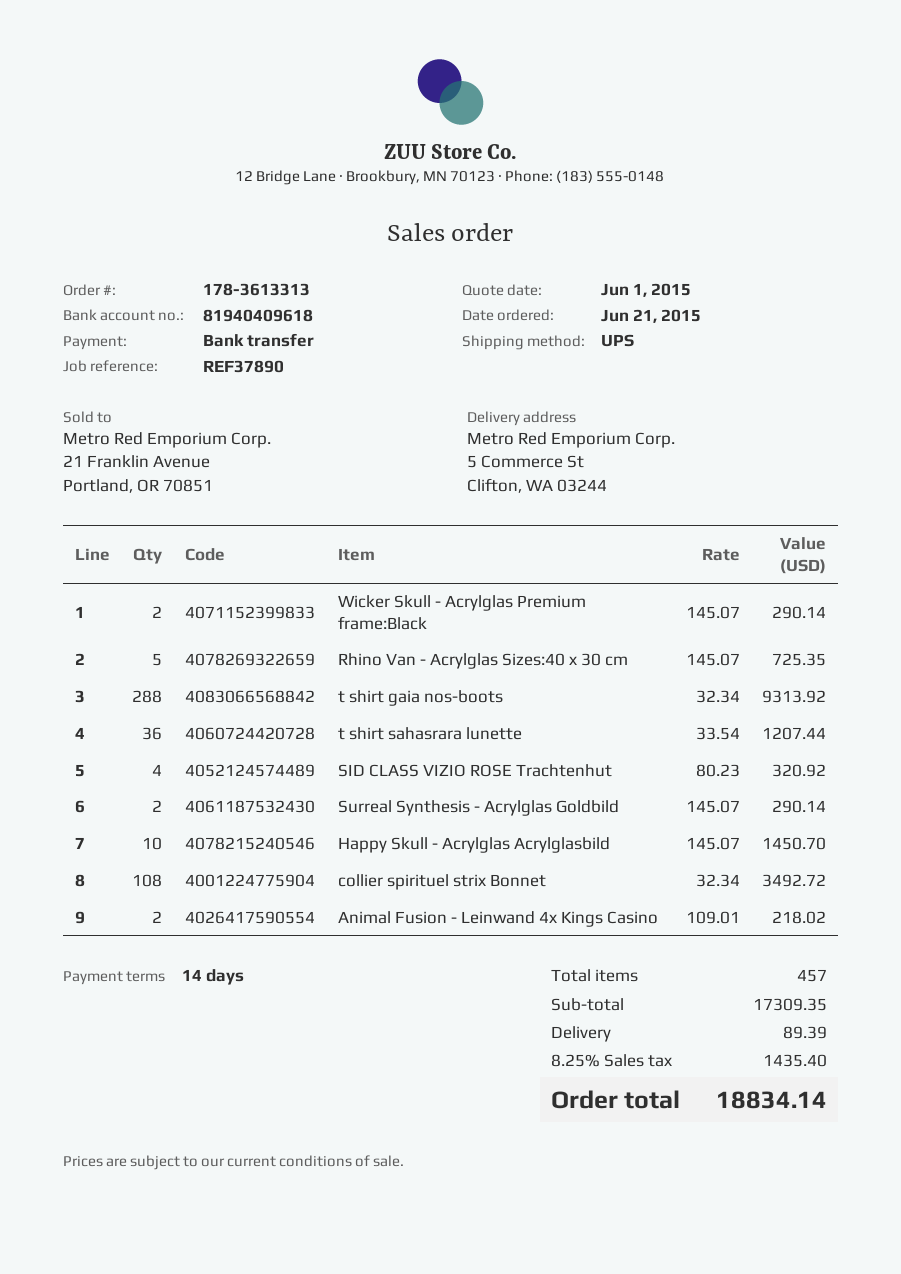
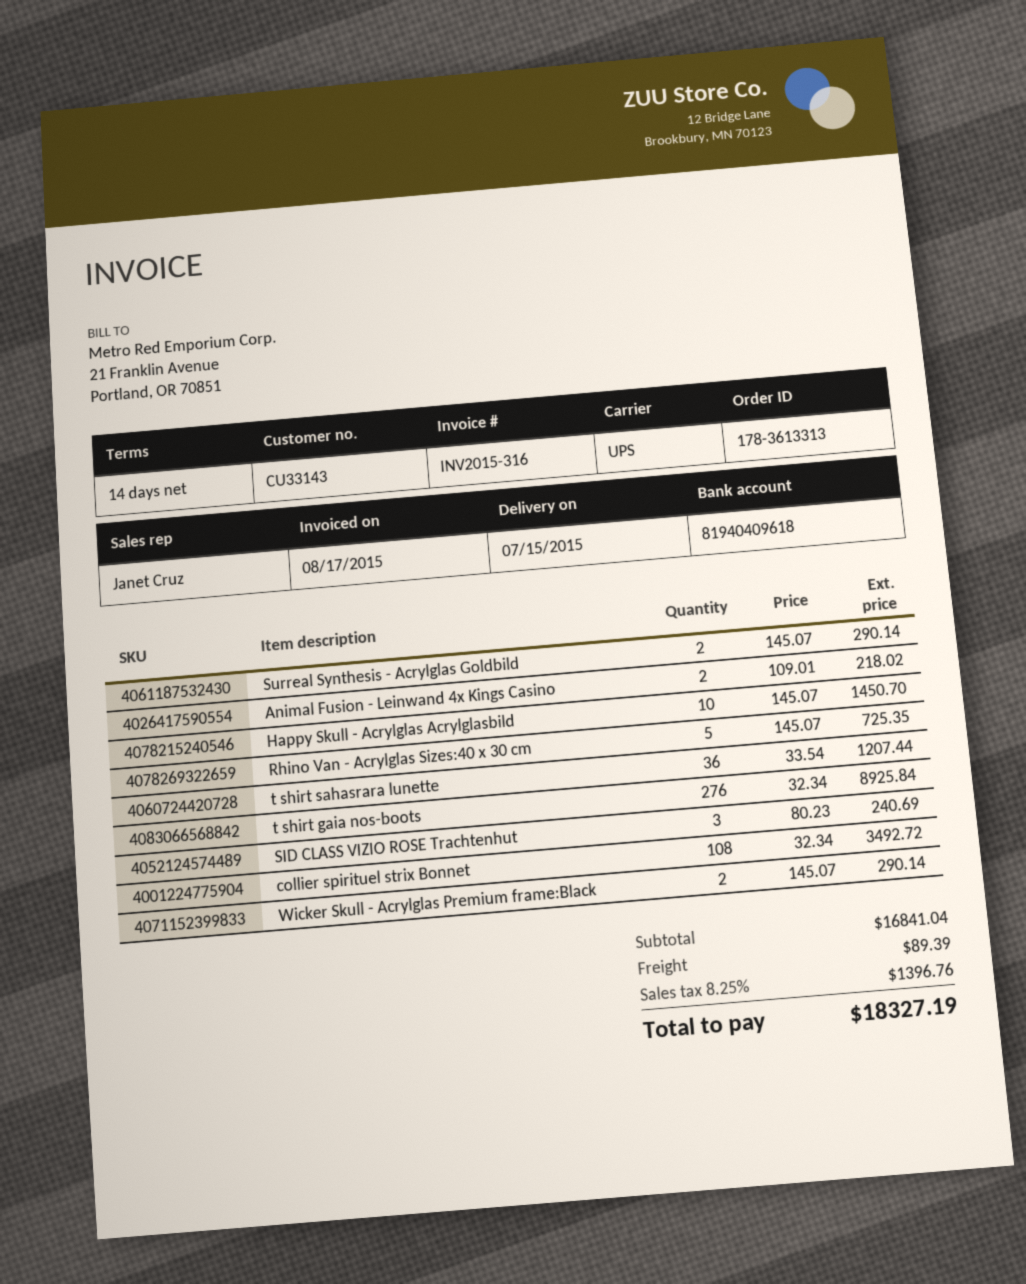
t shirt gaia nos-boots: 288 x 32.34 = 9313.92 -> 276 x 32.34 = 8925.84
SID CLASS VIZIO ROSE Trachtenhut: 4 x 80.23 = 320.92 -> 3 x 80.23 = 240.69
subtotal: 17309.35 -> 16841.04
tax: 8.25% = 1435.40 -> 8.25% = 1396.76
total: 18834.14 -> 18327.19

